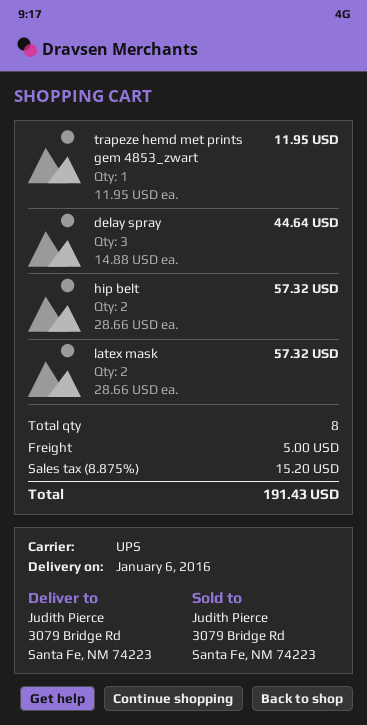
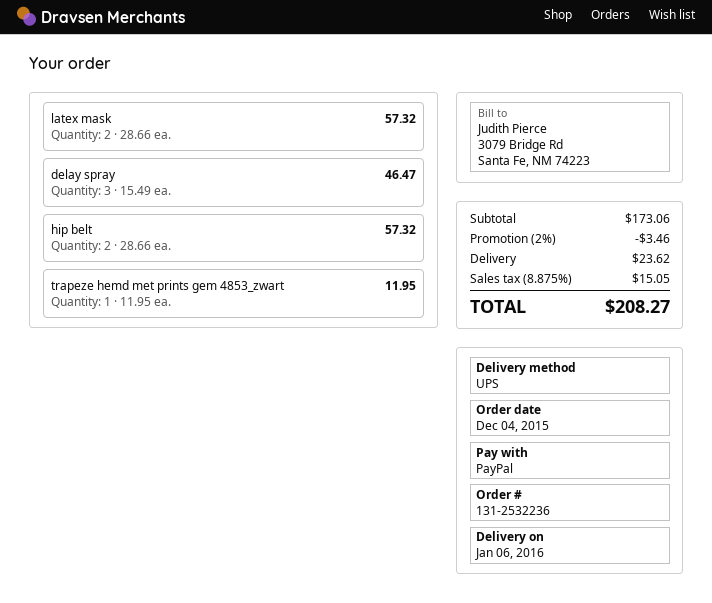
delay spray: 3 x 14.88 = 44.64 -> 3 x 15.49 = 46.47
discount: none -> 2% = 3.46
shipping: 5.00 -> 23.62
tax: 8.875% = 15.20 -> 8.875% = 15.05
total: 191.43 -> 208.27

